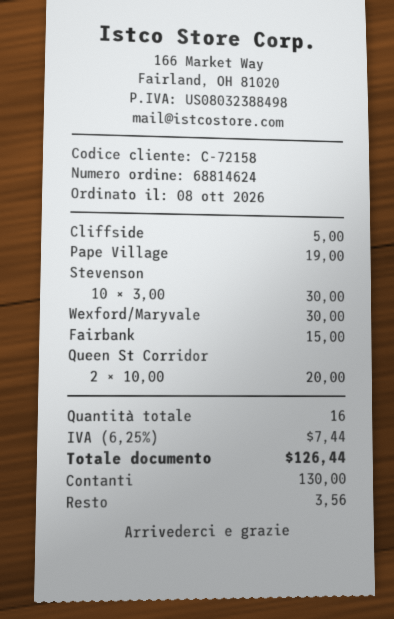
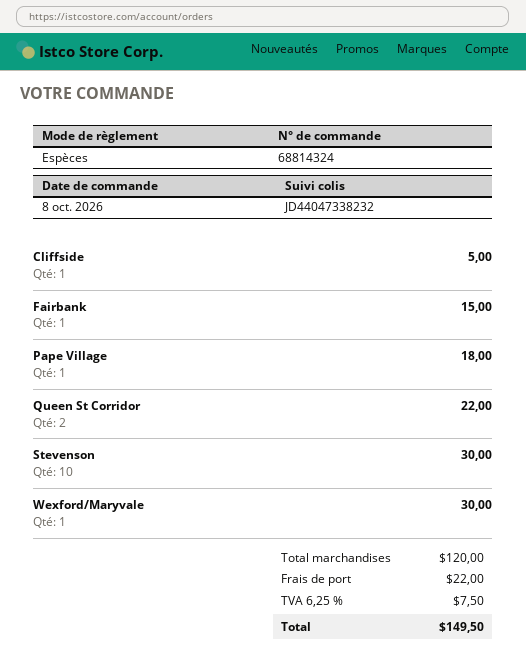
order number: 68814624 -> 68814324
Pape Village: 1 for 19.00 -> 1 for 18.00
Queen St Corridor: 2 for 20.00 -> 2 for 22.00
shipping: none -> 22.00
tax: 6.25% = 7.44 -> 6.25% = 7.50
total: 126.44 -> 149.50

